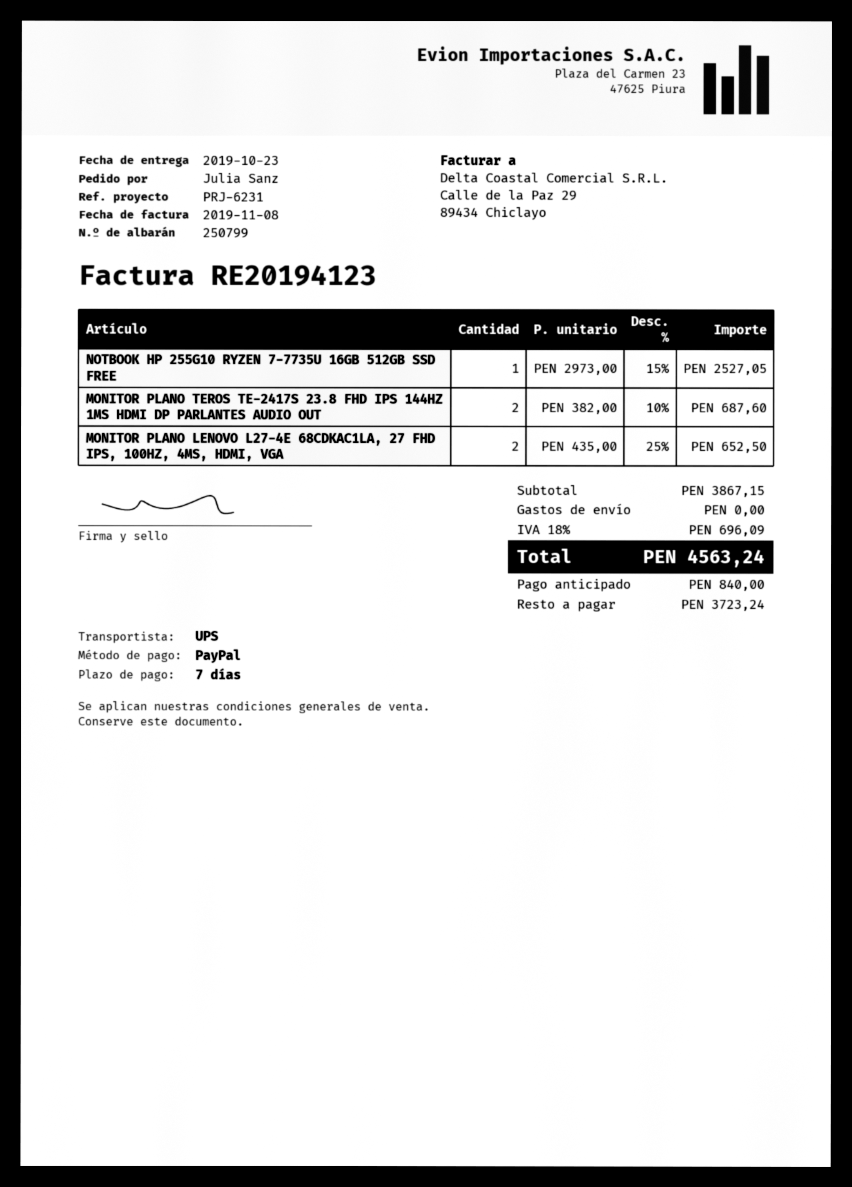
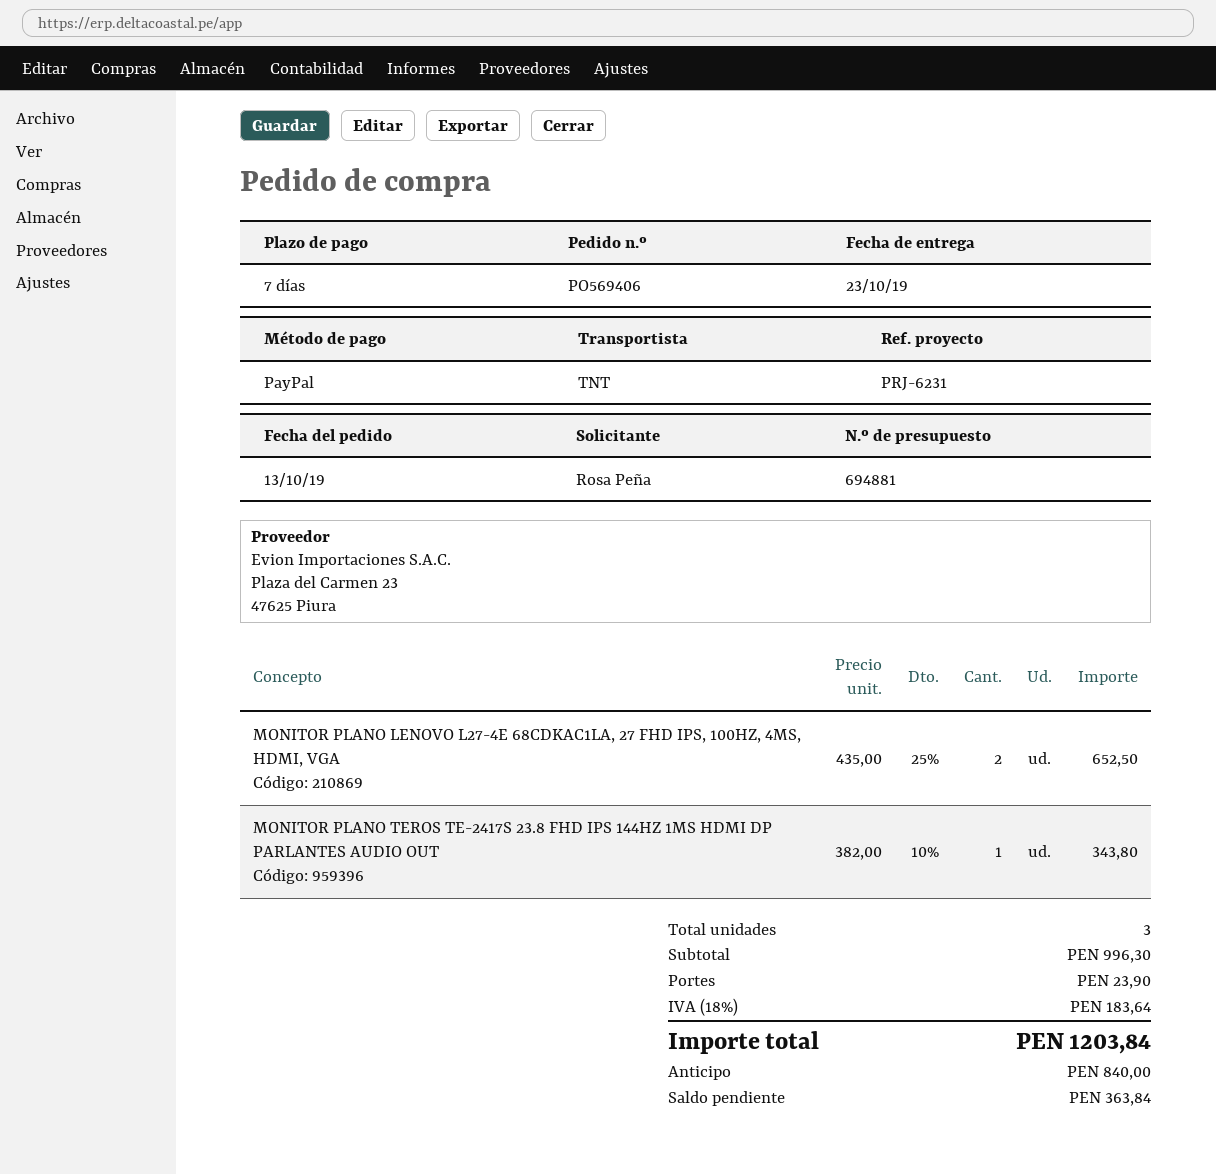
ordered by: Julia Sanz -> Rosa Peña
shipping method: UPS -> TNT
NOTBOOK HP 255G10 RYZEN 7-7735U 16GB 512GB SSD FREE: 1 x 2973.00 - 15% = 2527.05 -> none
MONITOR PLANO TEROS TE-2417S 23.8 FHD IPS 144HZ 1MS HDMI DP PARLANTES AUDIO OUT: 2 x 382.00 - 10% = 687.60 -> 1 x 382.00 - 10% = 343.80
subtotal: 3867.15 -> 996.30
shipping: 0.00 -> 23.90
tax: 18% = 696.09 -> 18% = 183.64
total: 4563.24 -> 1203.84
balance: 3723.24 -> 363.84

